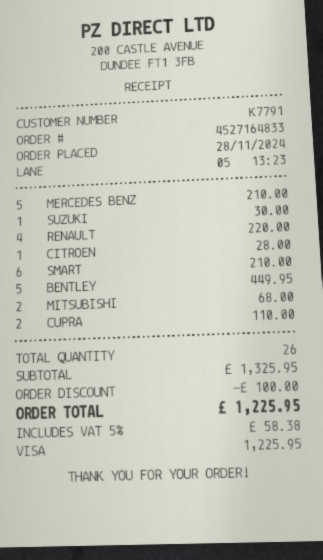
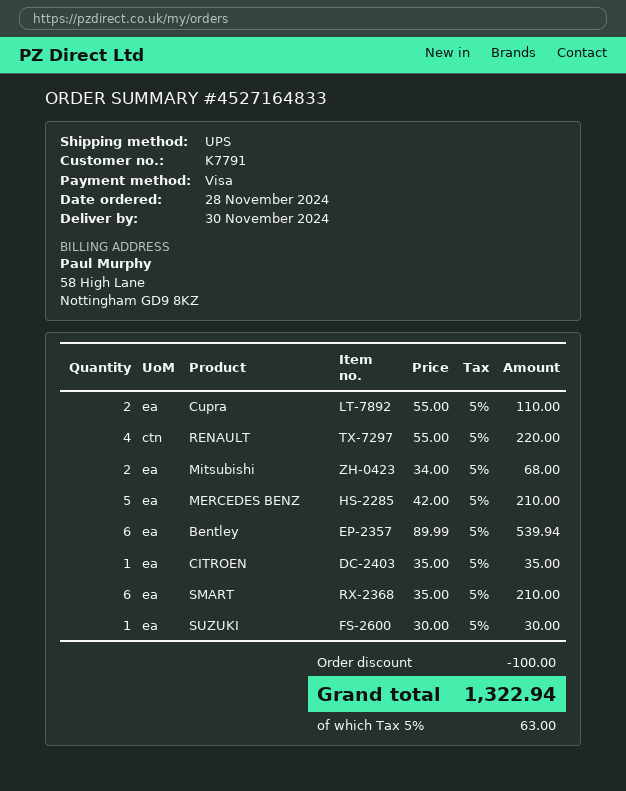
CITROEN: 1 for 28.00 -> 1 for 35.00
BENTLEY: 5 for 449.95 -> 6 for 539.94
tax: 5% = 58.38 -> 5% = 63.00
total: 1225.95 -> 1322.94

